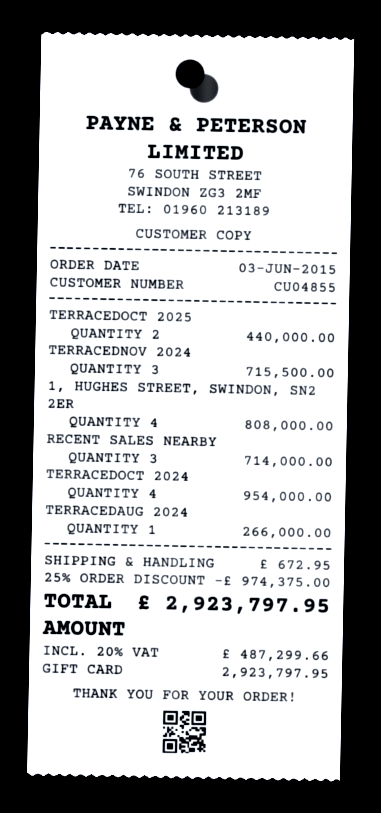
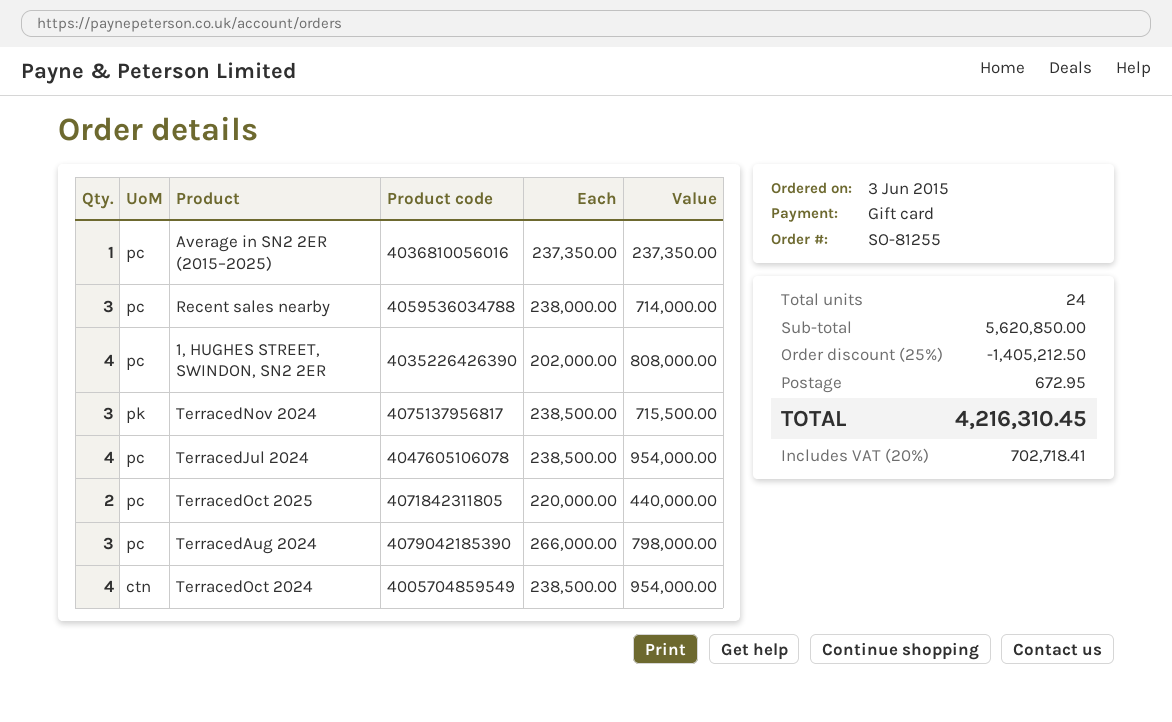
TERRACEDAUG 2024: 1 for 266000.00 -> 3 for 798000.00
Average in SN2 2ER (2015–2025): none -> 1 for 237350.00
TerracedJul 2024: none -> 4 for 954000.00
discount: 25% = 974375.00 -> 25% = 1405212.50
tax: 20% = 487299.66 -> 20% = 702718.41
total: 2923797.95 -> 4216310.45

